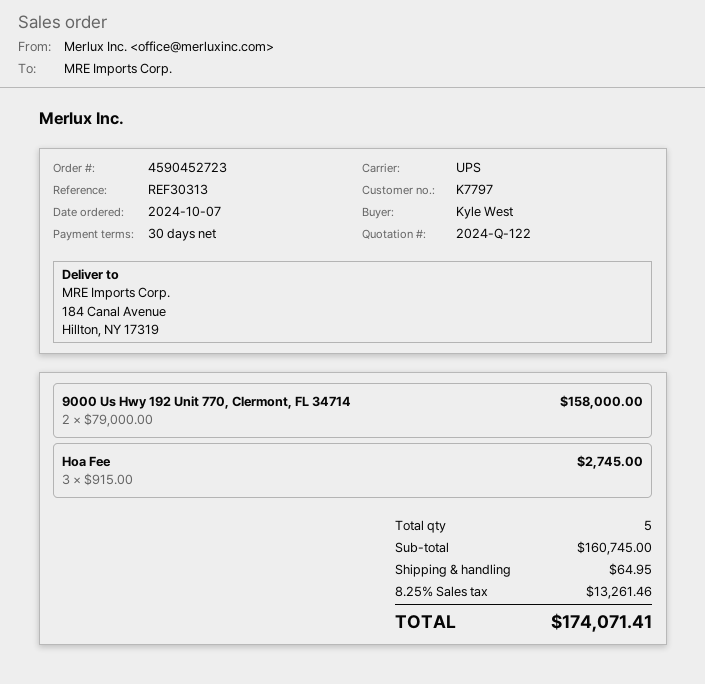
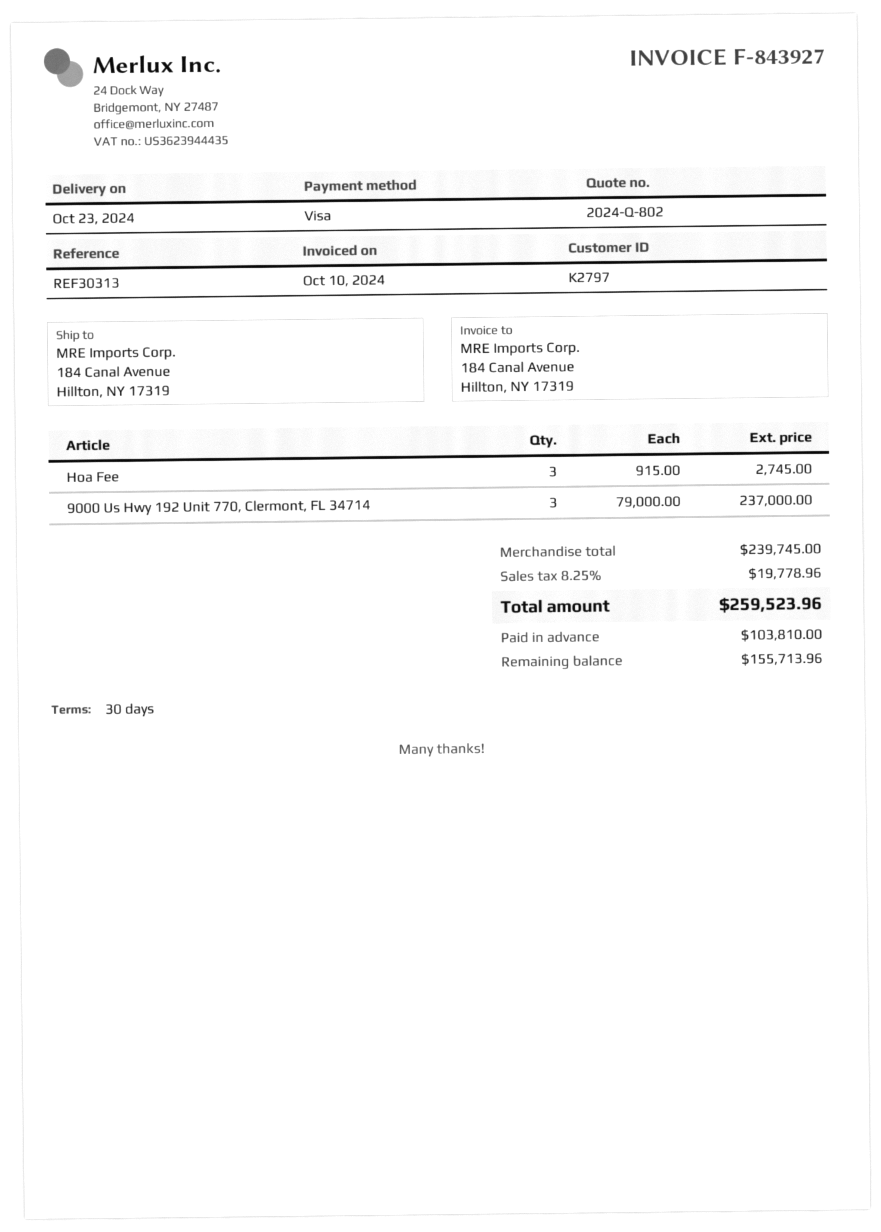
quote number: 2024-Q-122 -> 2024-Q-802
customer number: K7797 -> K2797
9000 Us Hwy 192 Unit 770, Clermont, FL 34714: 2 x 79000.00 = 158000.00 -> 3 x 79000.00 = 237000.00
subtotal: 160745.00 -> 239745.00
shipping: 64.95 -> none
tax: 8.25% = 13261.46 -> 8.25% = 19778.96
total: 174071.41 -> 259523.96

